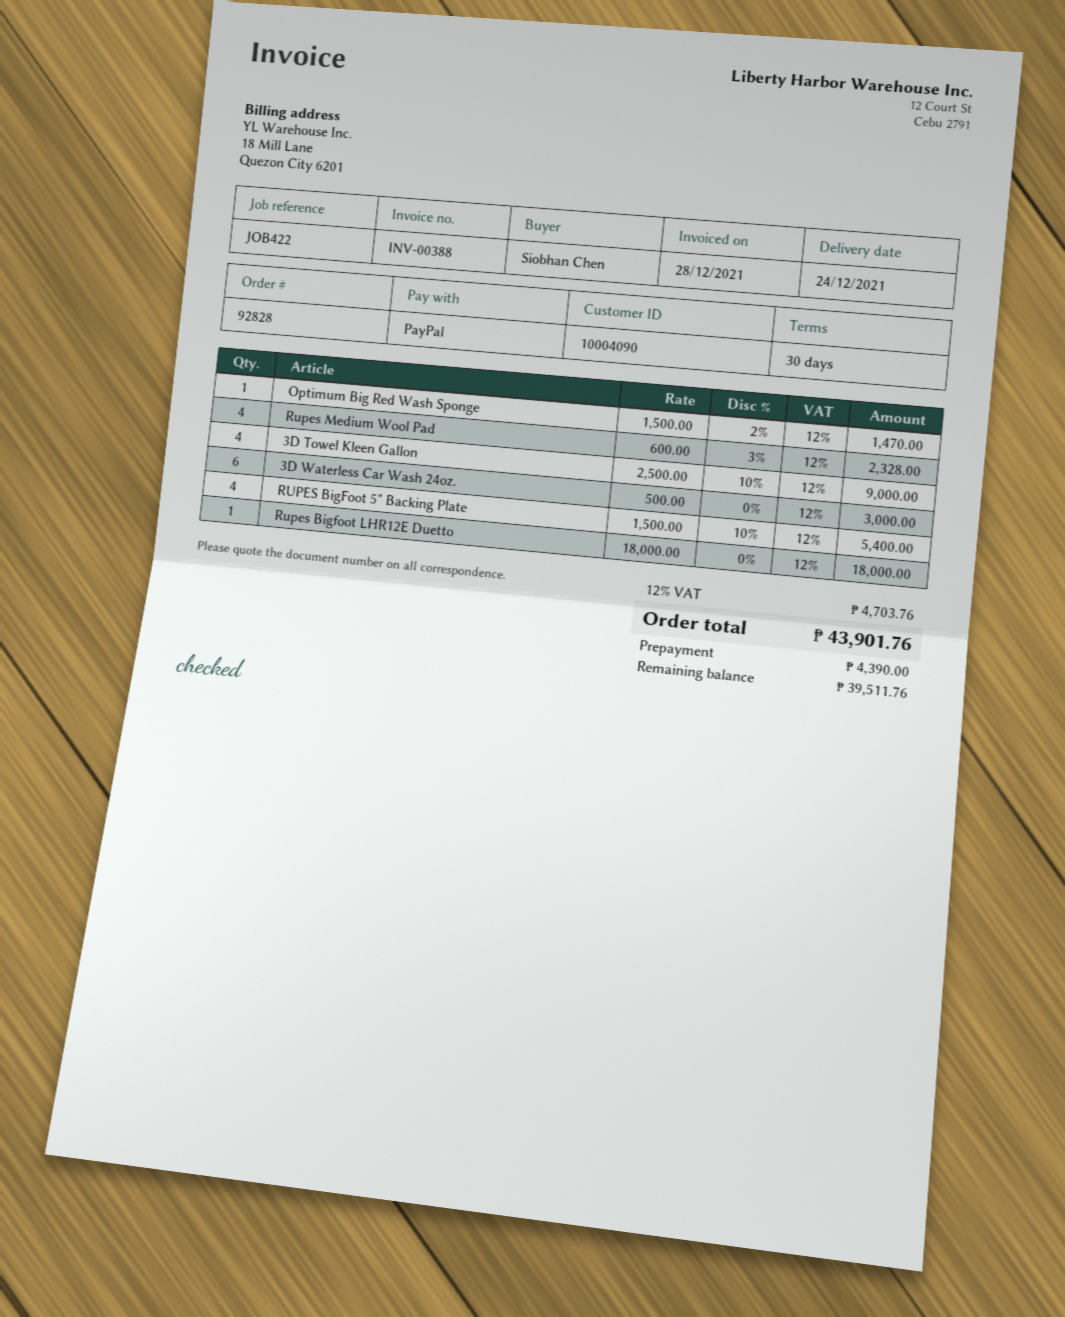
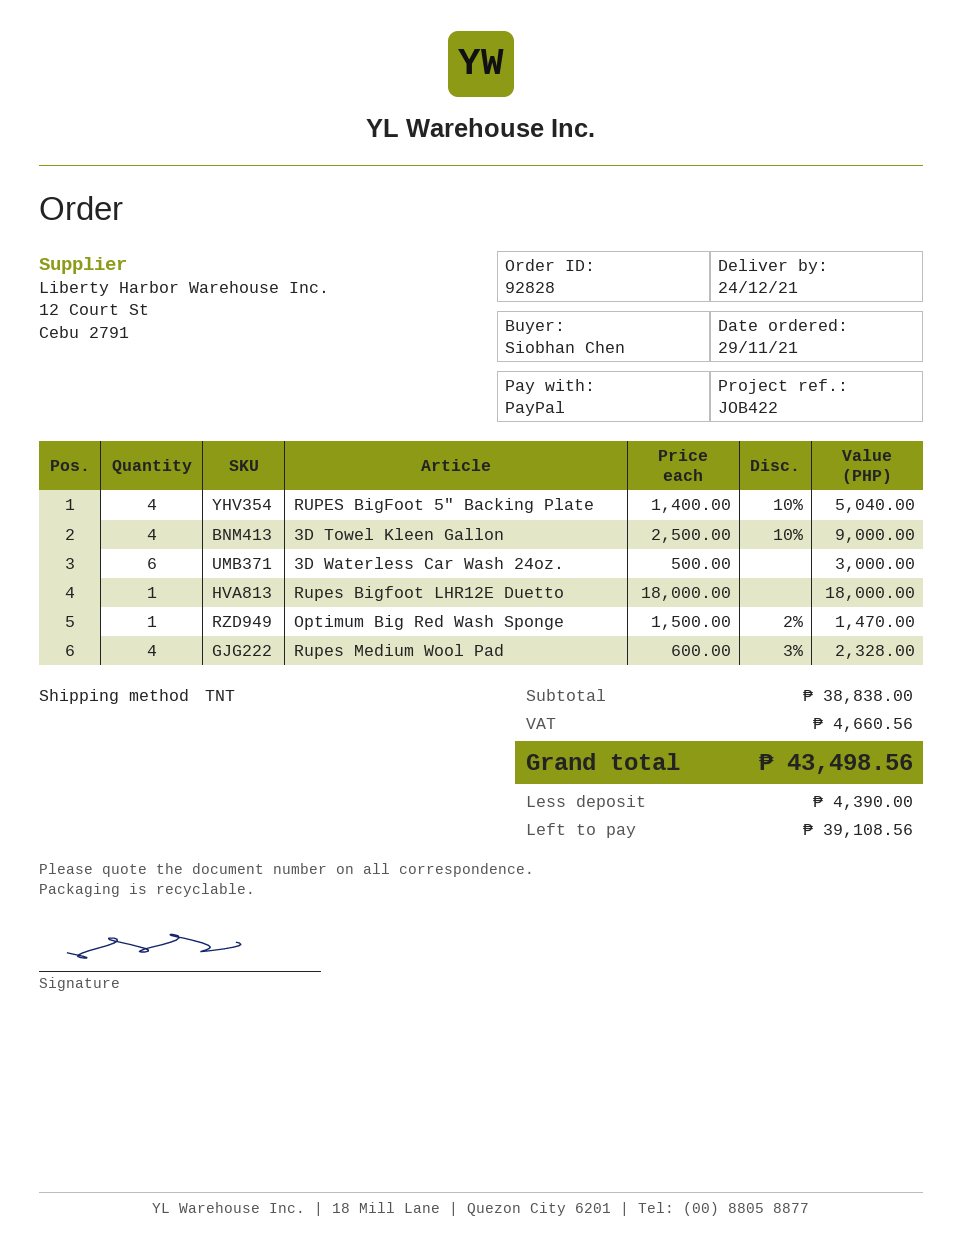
RUPES BigFoot 5" Backing Plate: 4 x 1500.00 - 10% = 5400.00 -> 4 x 1400.00 - 10% = 5040.00
tax: 4703.76 -> 4660.56
total: 43901.76 -> 43498.56
balance: 39511.76 -> 39108.56

